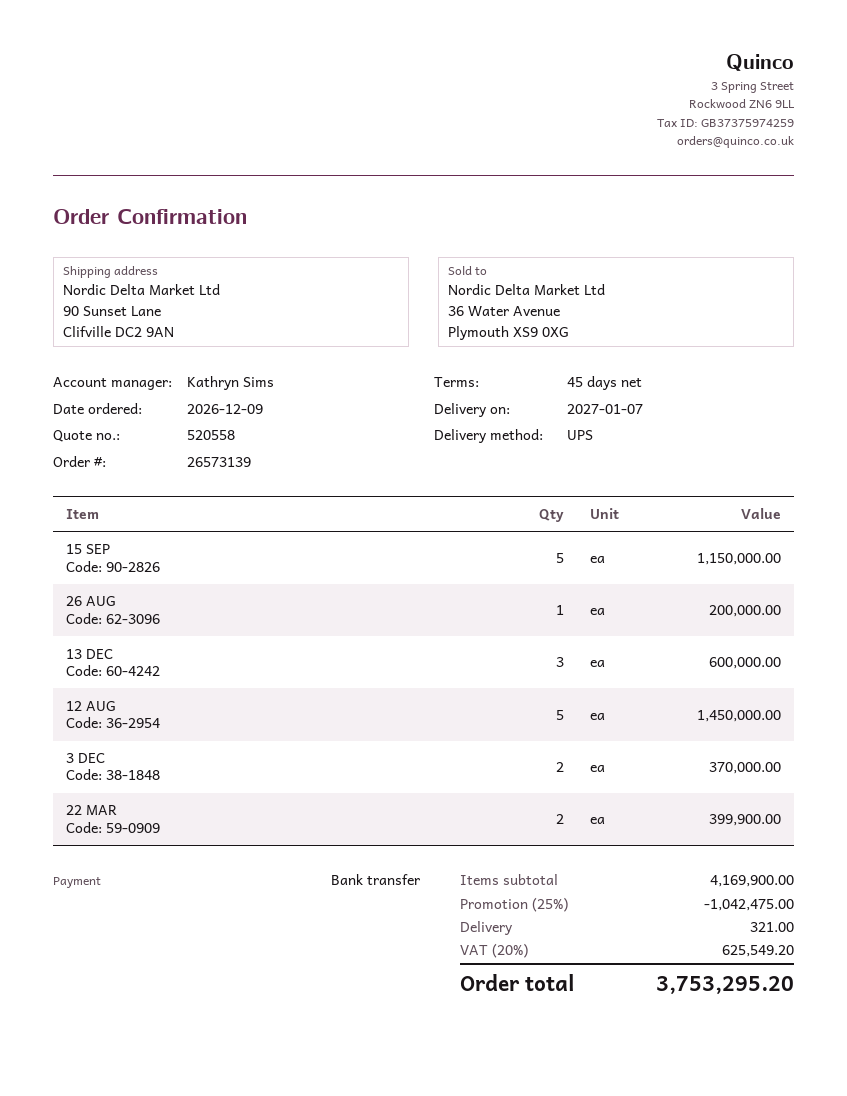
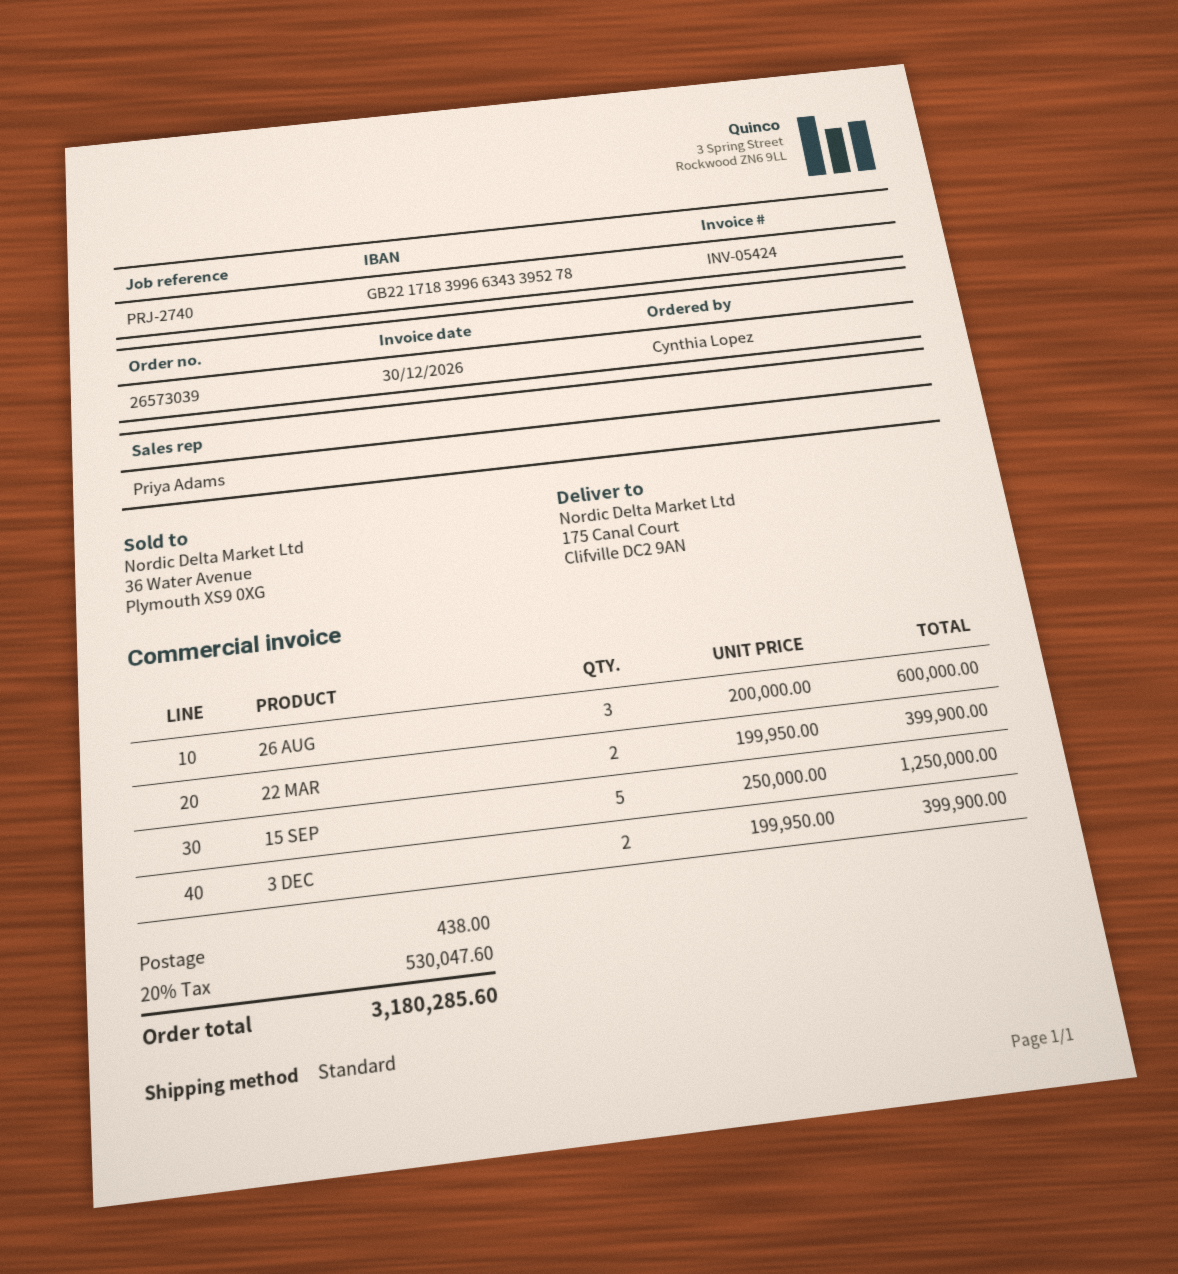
order number: 26573139 -> 26573039
sales rep: Kathryn Sims -> Priya Adams
shipping method: UPS -> standard
ship to: 90 Sunset Lane, Clifville DC2 9AN -> 175 Canal Court, Clifville DC2 9AN
15 SEP: 5 for 1150000.00 -> 5 for 1250000.00
26 AUG: 1 for 200000.00 -> 3 for 600000.00
13 DEC: 3 for 600000.00 -> none
12 AUG: 5 for 1450000.00 -> none
3 DEC: 2 for 370000.00 -> 2 for 399900.00
discount: 25% = 1042475.00 -> none
shipping: 321.00 -> 438.00
tax: 20% = 625549.20 -> 20% = 530047.60
total: 3753295.20 -> 3180285.60

